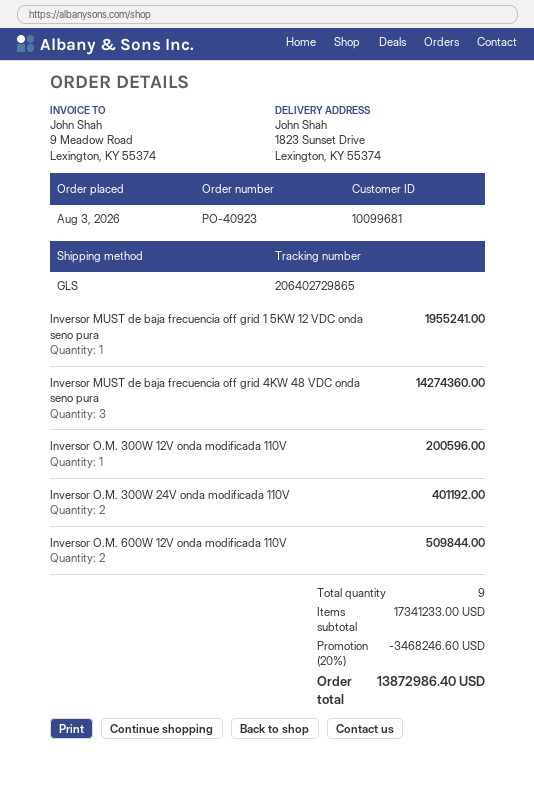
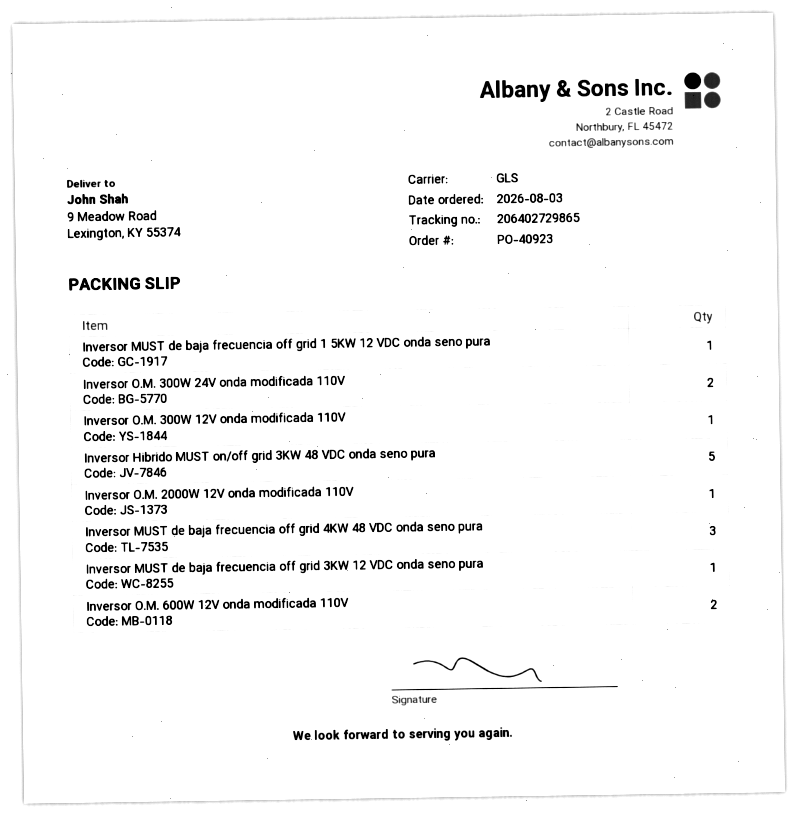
ship to: 1823 Sunset Drive, Lexington, KY 55374 -> 9 Meadow Road, Lexington, KY 55374
Inversor Hibrido MUST on/off grid 3KW 48 VDC onda seno pura: none -> 5
Inversor O.M. 2000W 12V onda modificada 110V: none -> 1
Inversor MUST de baja frecuencia off grid 3KW 12 VDC onda seno pura: none -> 1

